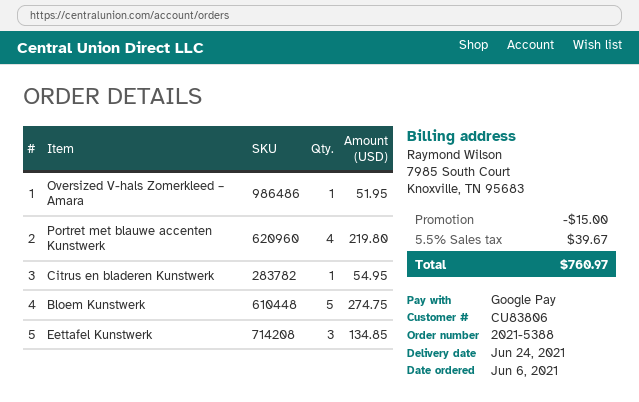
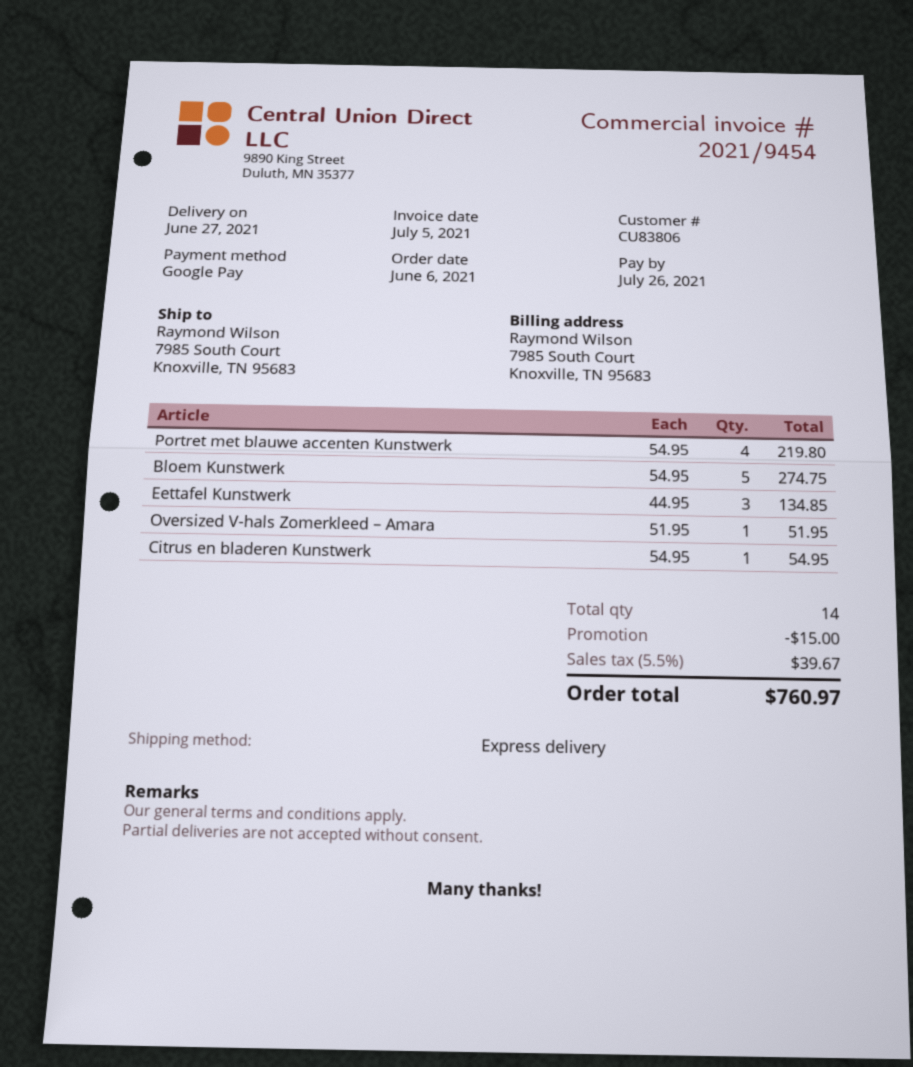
delivery date: 2021-06-24 -> 2021-06-27

